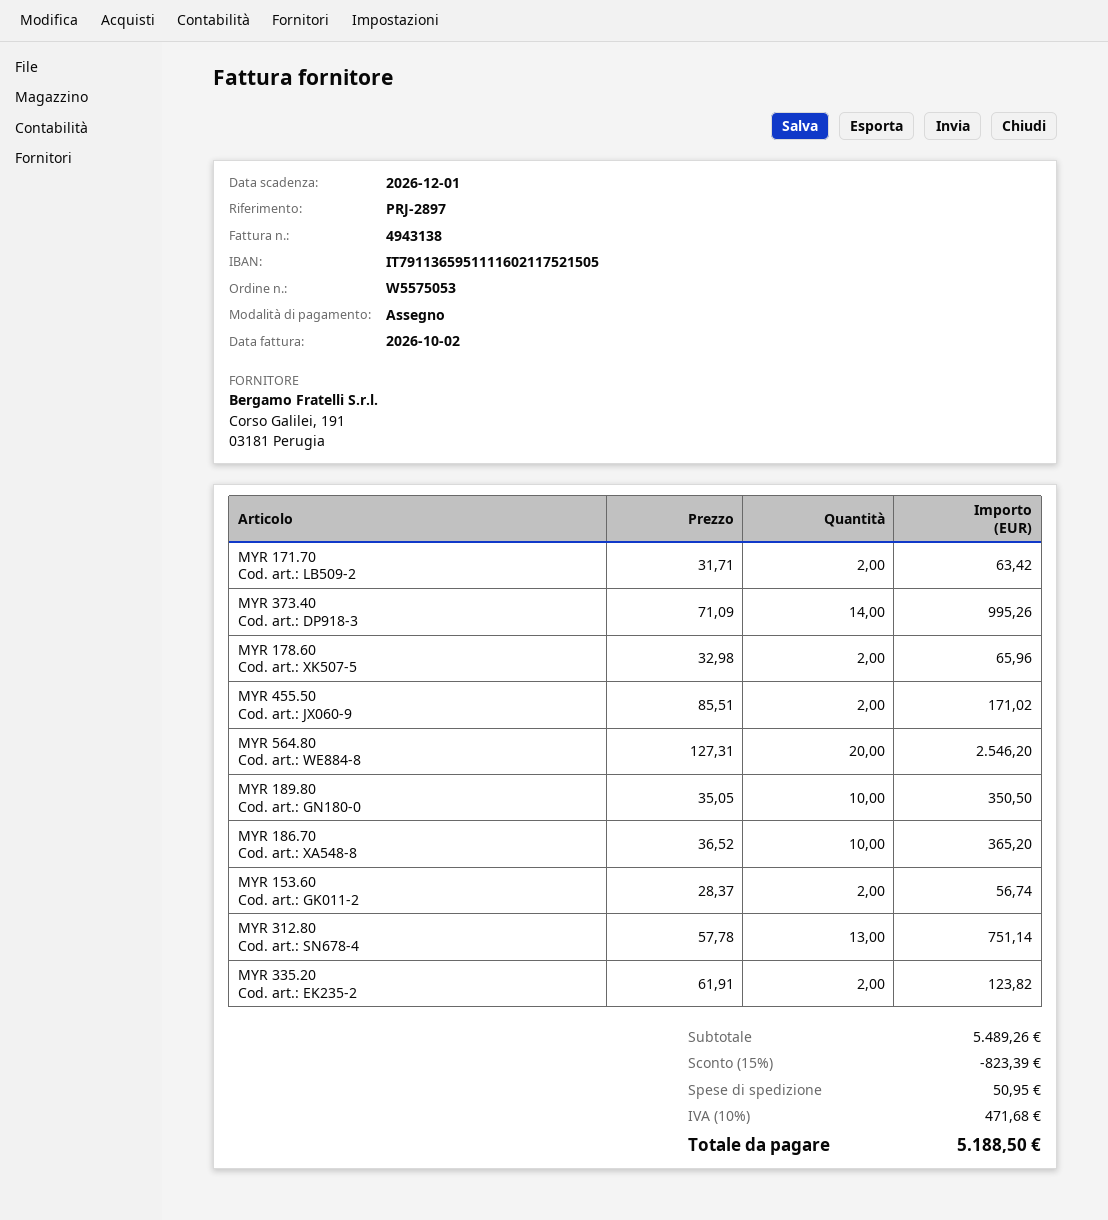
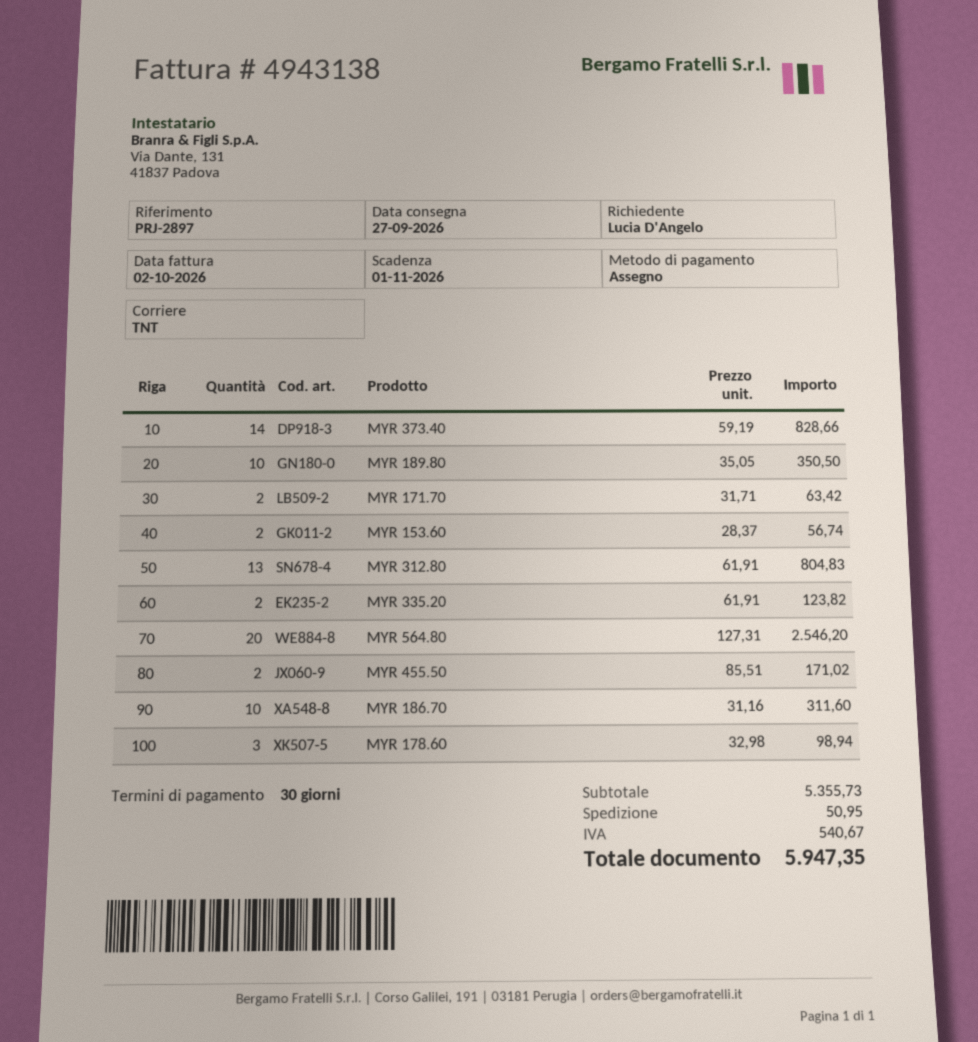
due date: 2026-12-01 -> 2026-11-01
MYR 373.40: 14 x 71.09 = 995.26 -> 14 x 59.19 = 828.66
MYR 178.60: 2 x 32.98 = 65.96 -> 3 x 32.98 = 98.94
MYR 186.70: 10 x 36.52 = 365.20 -> 10 x 31.16 = 311.60
MYR 312.80: 13 x 57.78 = 751.14 -> 13 x 61.91 = 804.83
subtotal: 5489.26 -> 5355.73
discount: 15% = 823.39 -> none
tax: 471.68 -> 540.67
total: 5188.50 -> 5947.35

